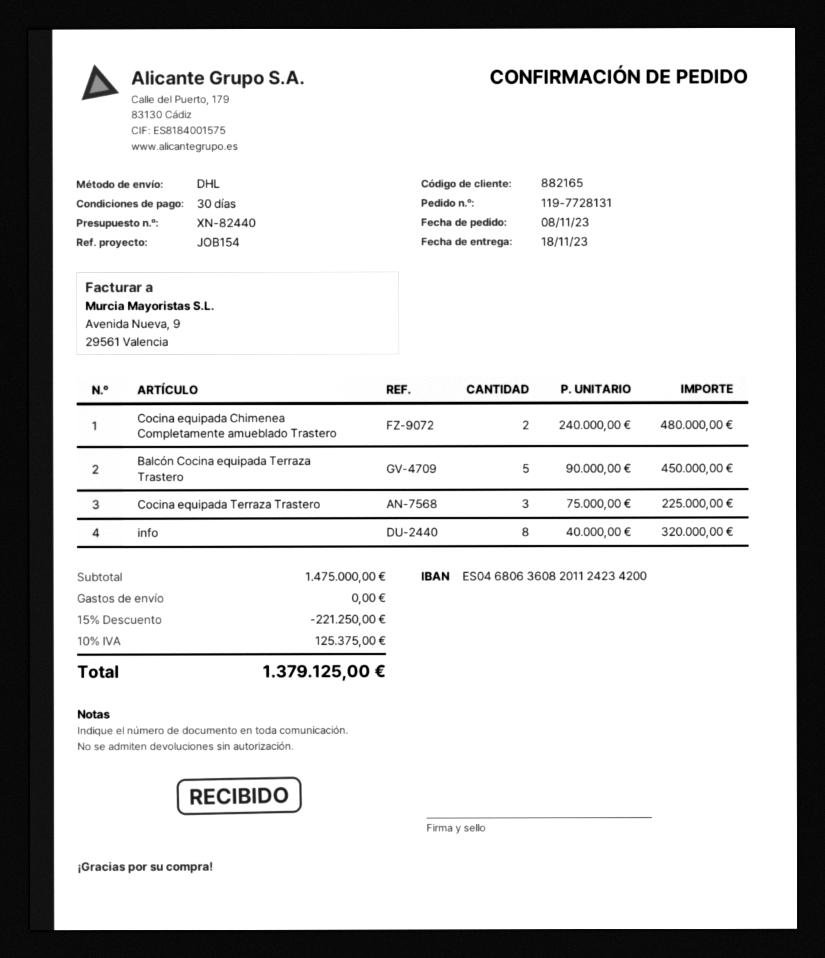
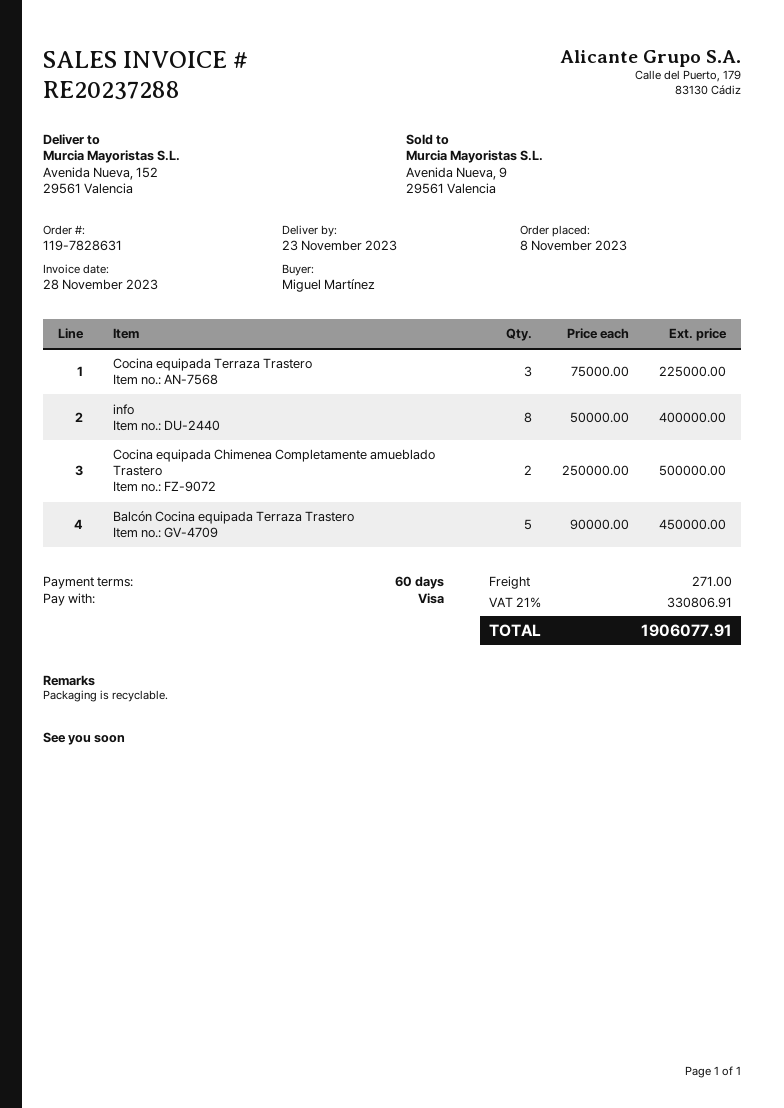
order number: 119-7728131 -> 119-7828631
delivery date: 2023-11-18 -> 2023-11-23
payment terms: 30 days -> 60 days
Cocina equipada Chimenea Completamente amueblado Trastero: 2 x 240000.00 = 480000.00 -> 2 x 250000.00 = 500000.00
info: 8 x 40000.00 = 320000.00 -> 8 x 50000.00 = 400000.00
discount: 15% = 221250.00 -> none
shipping: 0.00 -> 271.00
tax: 10% = 125375.00 -> 21% = 330806.91
total: 1379125.00 -> 1906077.91

